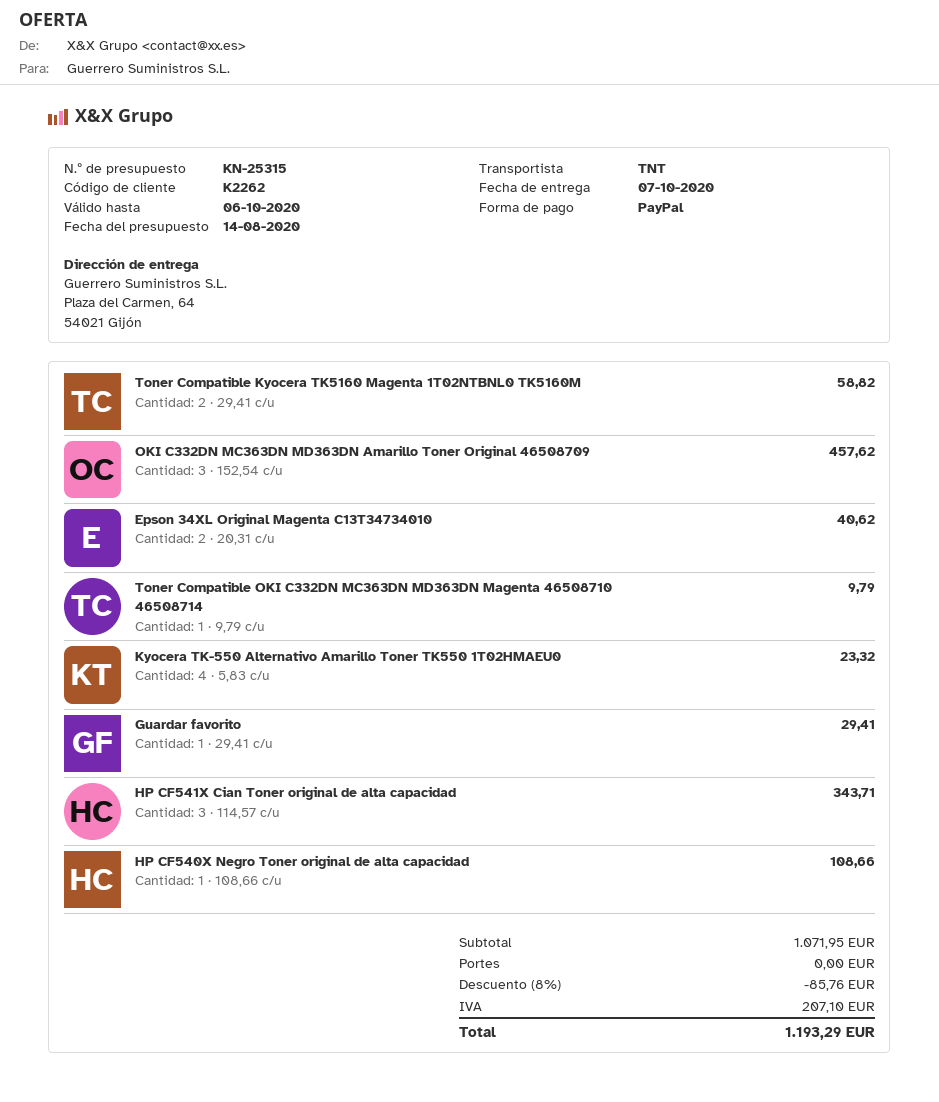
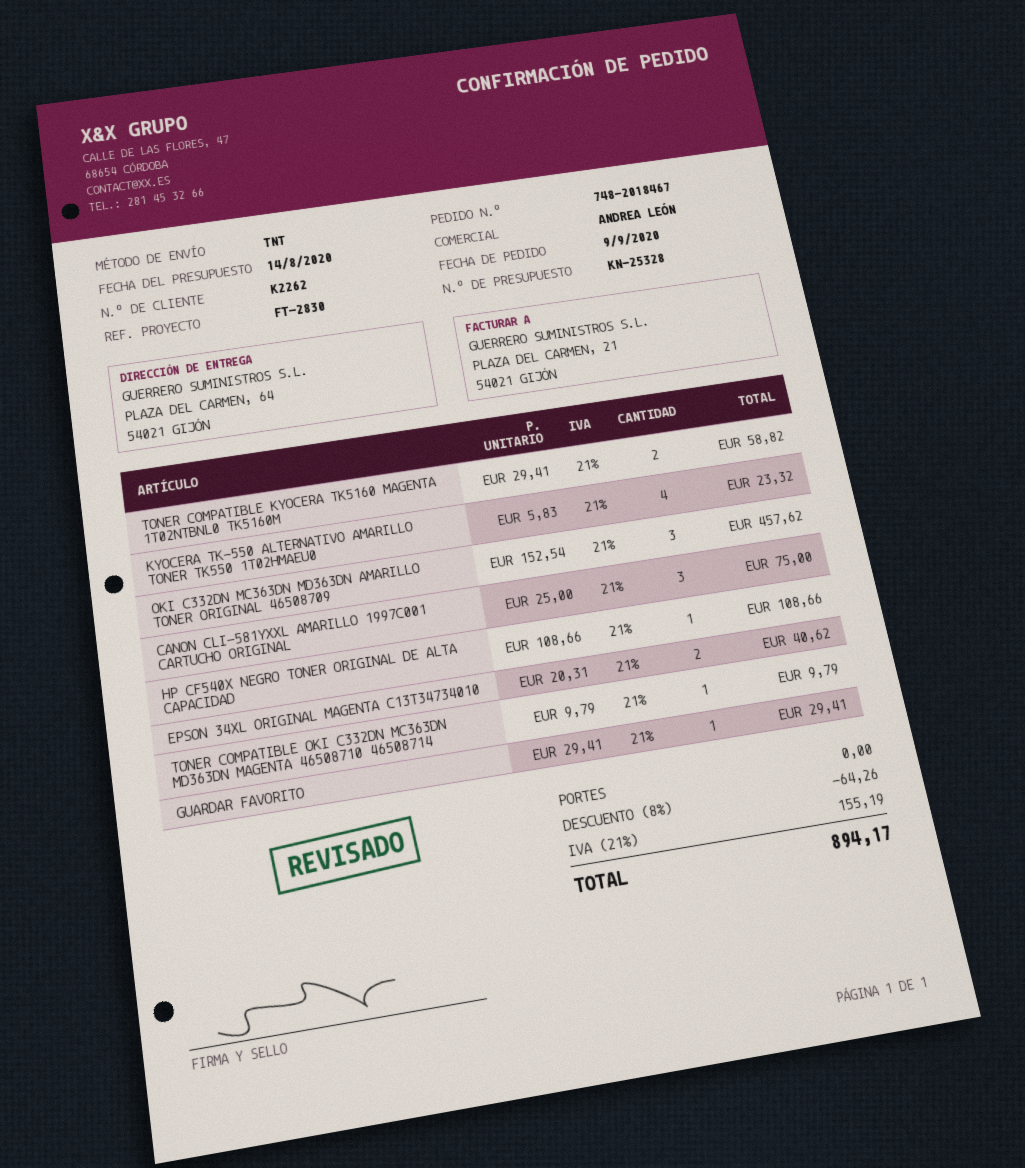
quote number: KN-25315 -> KN-25328
HP CF541X Cian Toner original de alta capacidad: 3 x 114.57 = 343.71 -> none
CANON CLI-581YXXL AMARILLO 1997C001 CARTUCHO ORIGINAL: none -> 3 x 25.00 = 75.00
discount: 8% = 85.76 -> 8% = 64.26
tax: 207.10 -> 155.19
total: 1193.29 -> 894.17

